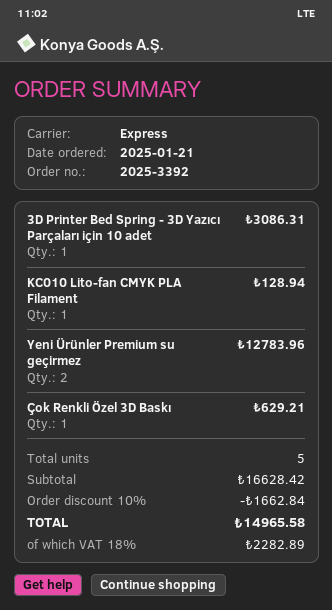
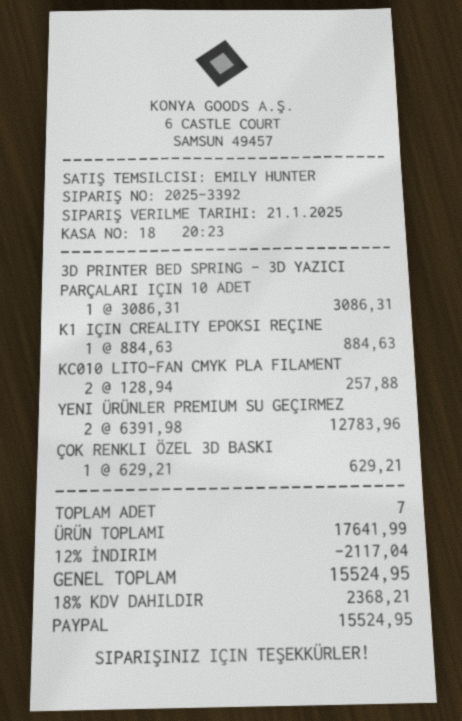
KC010 Lito-fan CMYK PLA Filament: 1 for 128.94 -> 2 for 257.88
K1 IÇIN CREALITY EPOKSI REÇINE: none -> 1 for 884.63
total quantity: 5 -> 7
subtotal: 16628.42 -> 17641.99
discount: 10% = 1662.84 -> 12% = 2117.04
tax: 18% = 2282.89 -> 18% = 2368.21
total: 14965.58 -> 15524.95

